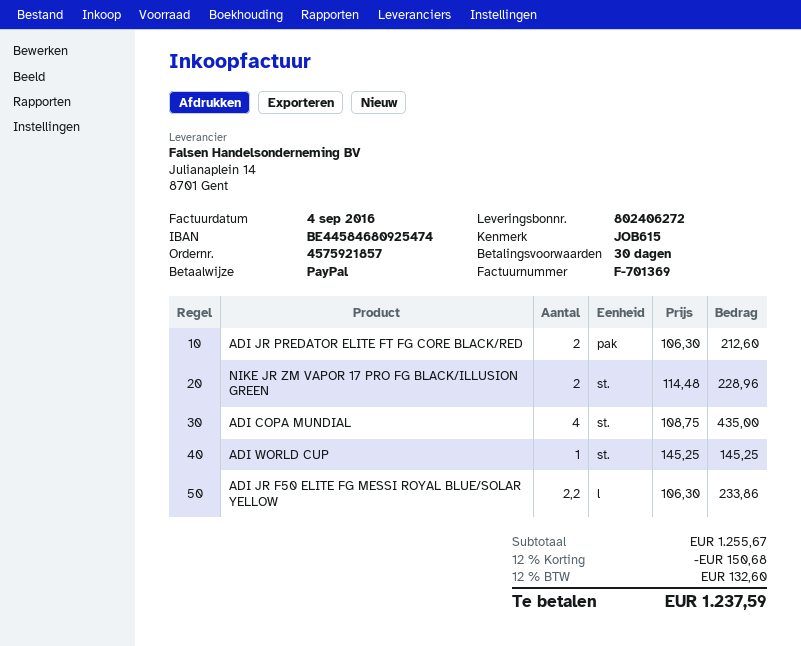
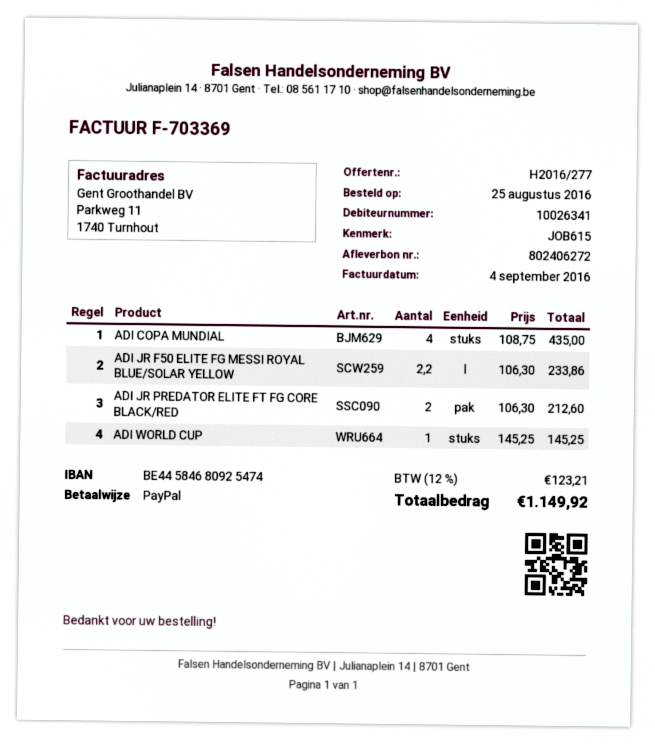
invoice number: F-701369 -> F-703369
NIKE JR ZM VAPOR 17 PRO FG BLACK/ILLUSION GREEN: 2 x 114.48 = 228.96 -> none
discount: 12% = 150.68 -> none
tax: 12% = 132.60 -> 12% = 123.21
total: 1237.59 -> 1149.92

